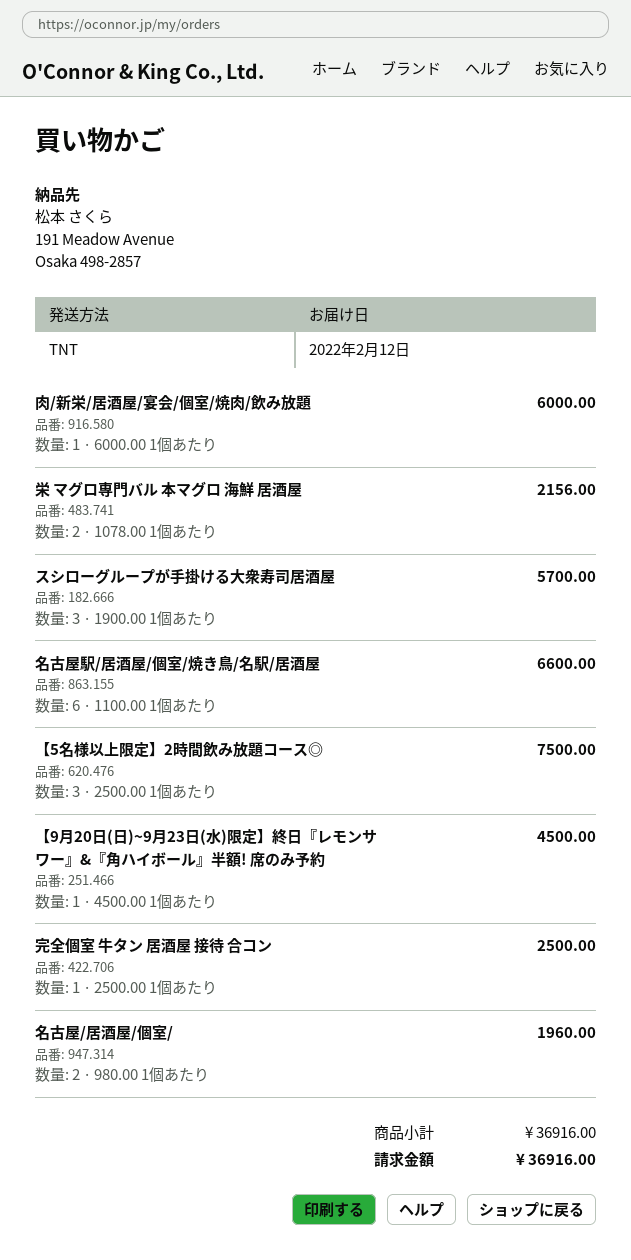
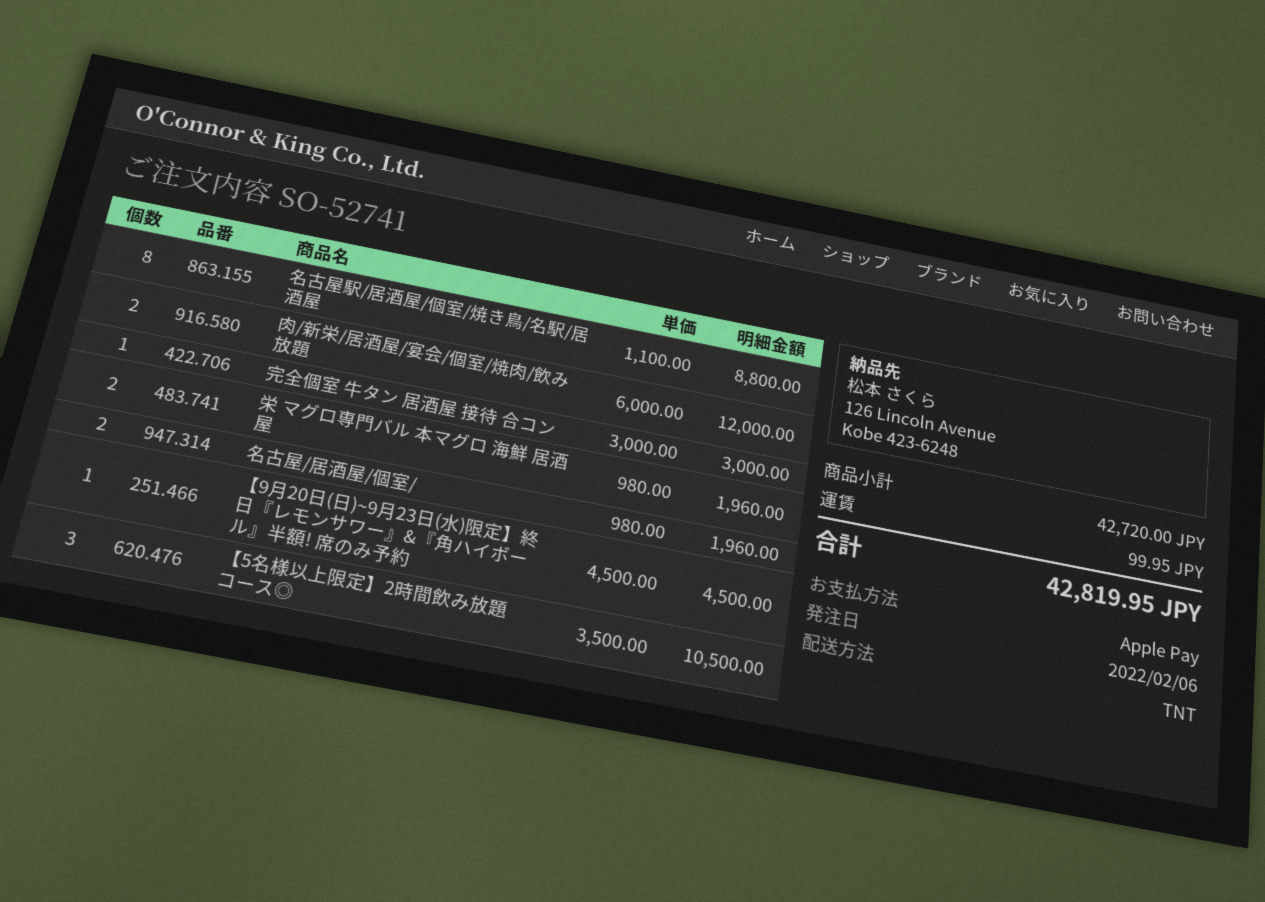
ship to: 191 Meadow Avenue, Osaka 498-2857 -> 126 Lincoln Avenue, Kobe 423-6248
肉/新栄/居酒屋/宴会/個室/焼肉/飲み放題: 1 x 6000.00 = 6000.00 -> 2 x 6000.00 = 12000.00
栄 マグロ専門バル 本マグロ 海鮮 居酒屋: 2 x 1078.00 = 2156.00 -> 2 x 980.00 = 1960.00
スシローグループが手掛ける大衆寿司居酒屋: 3 x 1900.00 = 5700.00 -> none
名古屋駅/居酒屋/個室/焼き鳥/名駅/居酒屋: 6 x 1100.00 = 6600.00 -> 8 x 1100.00 = 8800.00
【5名様以上限定】2時間飲み放題コース◎: 3 x 2500.00 = 7500.00 -> 3 x 3500.00 = 10500.00
完全個室 牛タン 居酒屋 接待 合コン: 1 x 2500.00 = 2500.00 -> 1 x 3000.00 = 3000.00
subtotal: 36916.00 -> 42720.00
shipping: none -> 99.95
total: 36916.00 -> 42819.95

